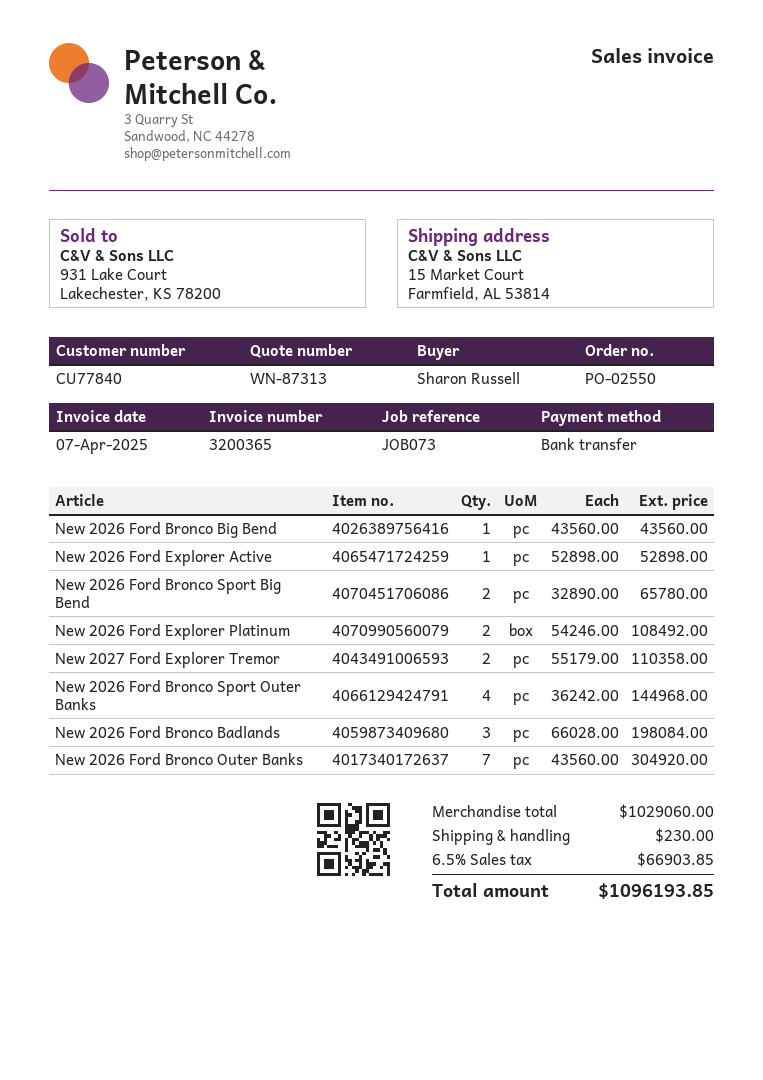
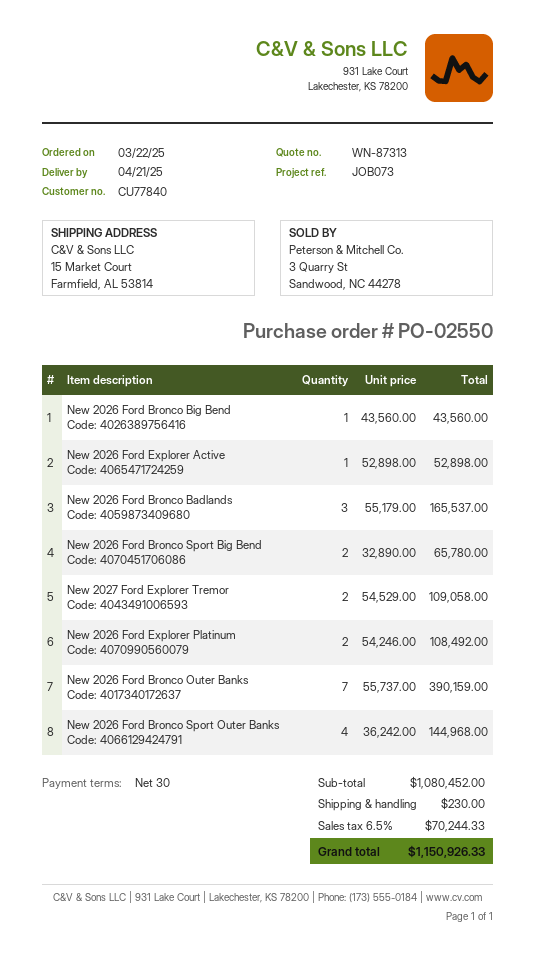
New 2027 Ford Explorer Tremor: 2 x 55179.00 = 110358.00 -> 2 x 54529.00 = 109058.00
New 2026 Ford Bronco Badlands: 3 x 66028.00 = 198084.00 -> 3 x 55179.00 = 165537.00
New 2026 Ford Bronco Outer Banks: 7 x 43560.00 = 304920.00 -> 7 x 55737.00 = 390159.00
subtotal: 1029060.00 -> 1080452.00
tax: 6.5% = 66903.85 -> 6.5% = 70244.33
total: 1096193.85 -> 1150926.33

